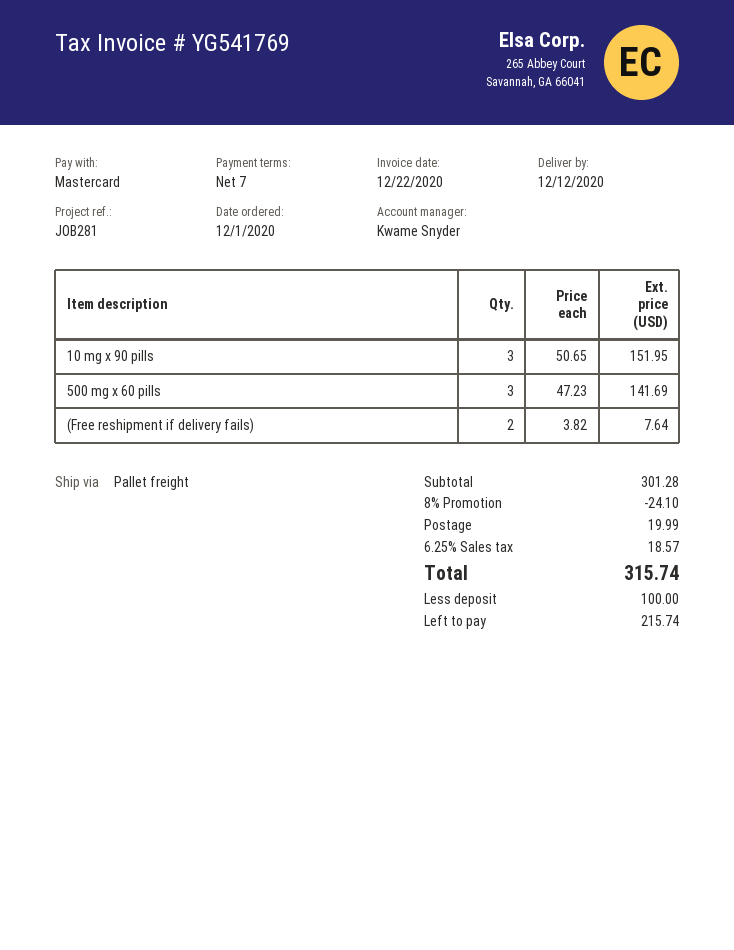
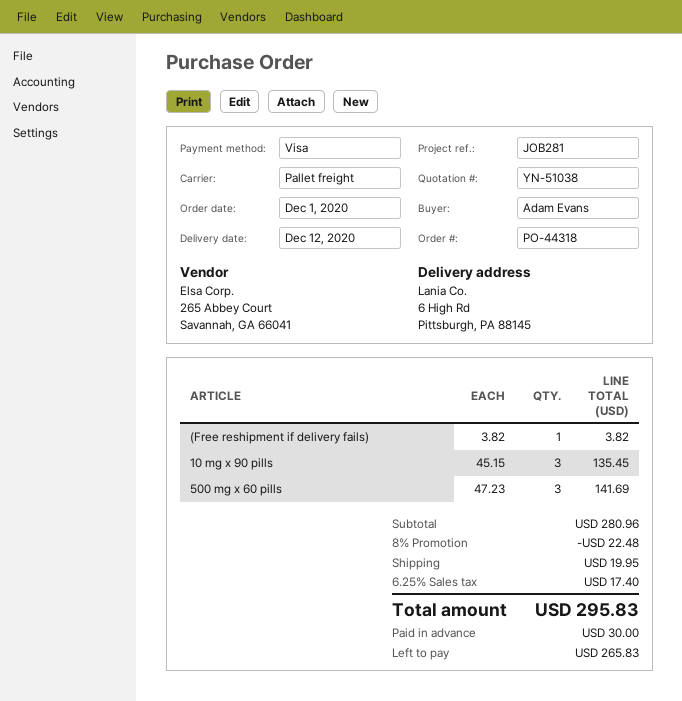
payment method: Mastercard -> Visa
10 mg x 90 pills: 3 x 50.65 = 151.95 -> 3 x 45.15 = 135.45
(Free reshipment if delivery fails): 2 x 3.82 = 7.64 -> 1 x 3.82 = 3.82
subtotal: 301.28 -> 280.96
discount: 8% = 24.10 -> 8% = 22.48
shipping: 19.99 -> 19.95
tax: 6.25% = 18.57 -> 6.25% = 17.40
total: 315.74 -> 295.83
deposit: 100.00 -> 30.00
balance: 215.74 -> 265.83

